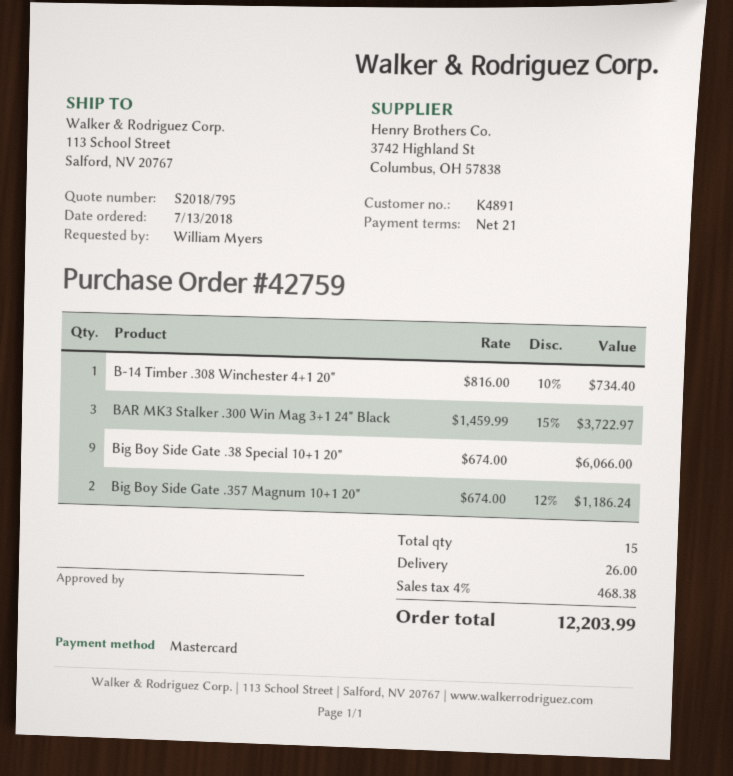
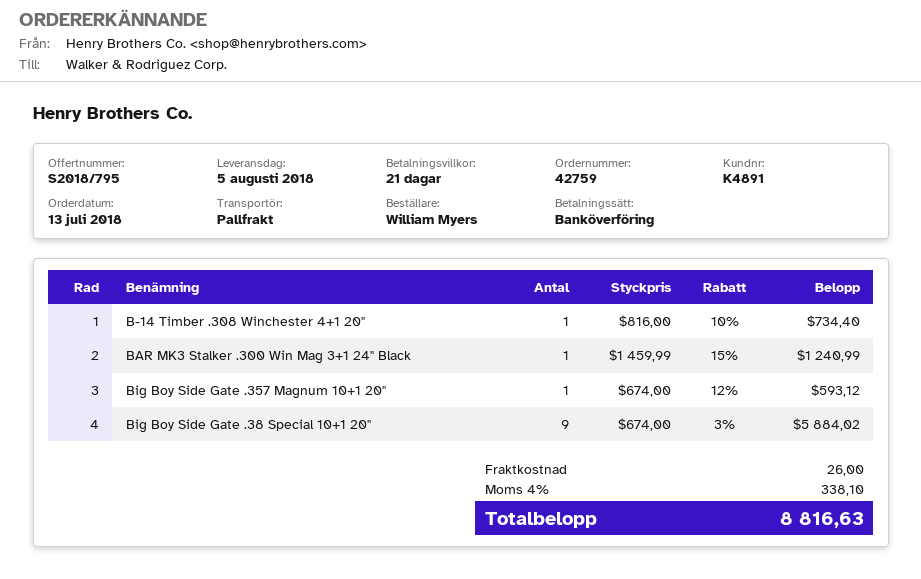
payment method: Mastercard -> bank transfer
BAR MK3 Stalker .300 Win Mag 3+1 24" Black: 3 x 1459.99 - 15% = 3722.97 -> 1 x 1459.99 - 15% = 1240.99
Big Boy Side Gate .38 Special 10+1 20": 9 x 674.00 = 6066.00 -> 9 x 674.00 - 3% = 5884.02
Big Boy Side Gate .357 Magnum 10+1 20": 2 x 674.00 - 12% = 1186.24 -> 1 x 674.00 - 12% = 593.12
tax: 4% = 468.38 -> 4% = 338.10
total: 12203.99 -> 8816.63

